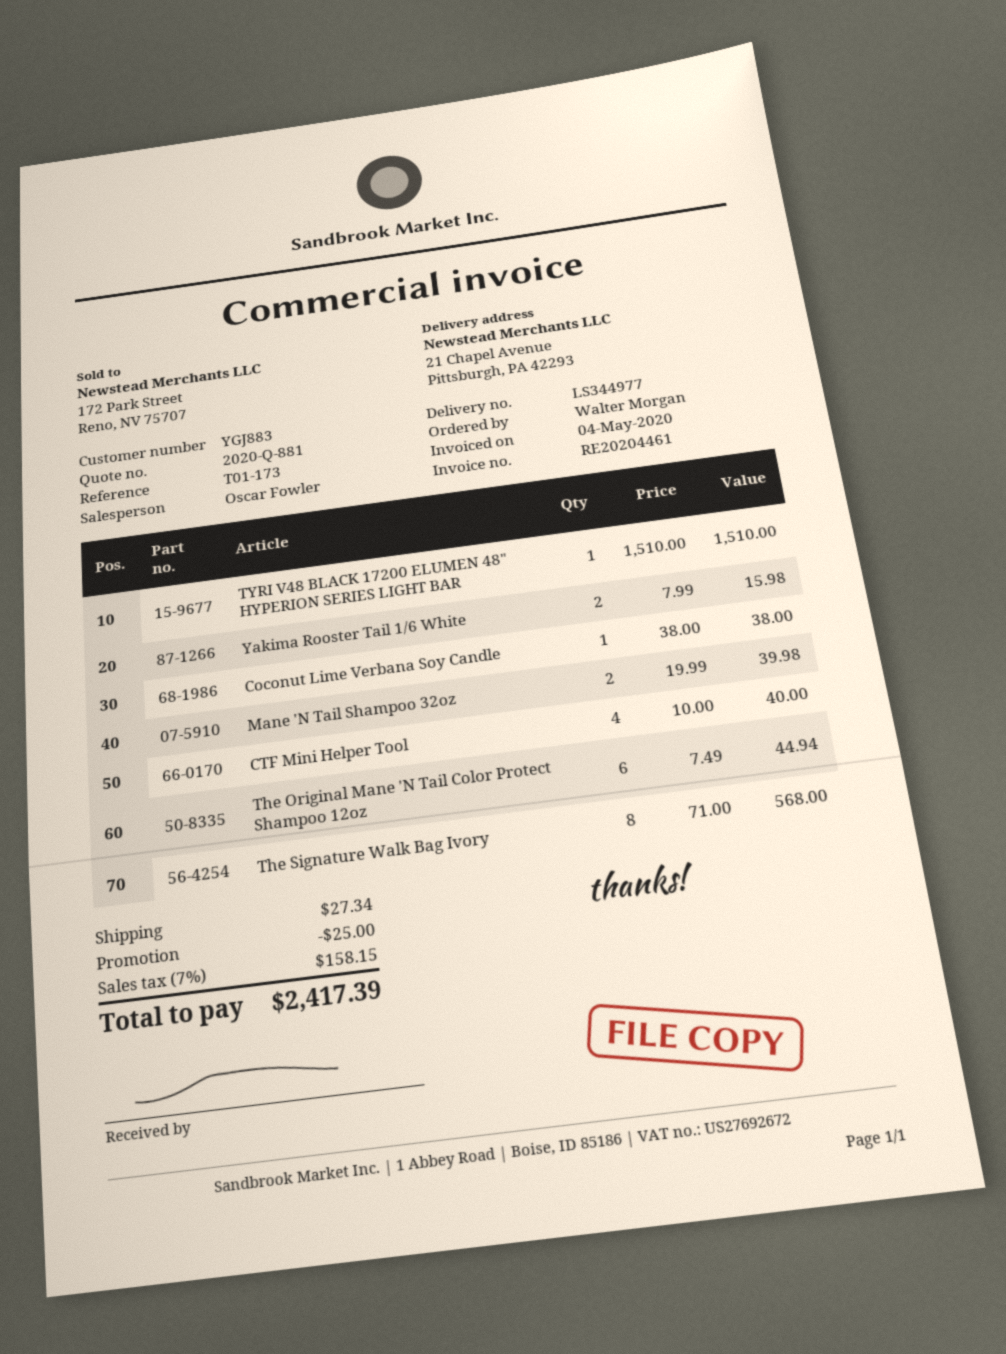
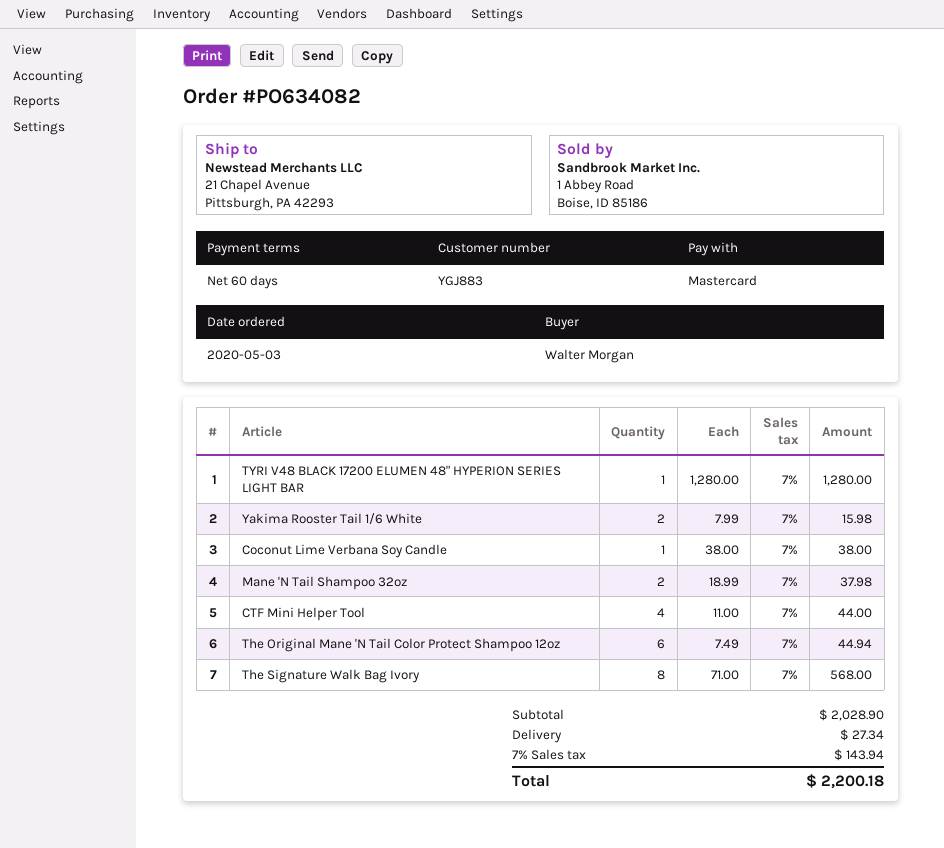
TYRI V48 BLACK 17200 ELUMEN 48" HYPERION SERIES LIGHT BAR: 1 x 1510.00 = 1510.00 -> 1 x 1280.00 = 1280.00
Mane 'N Tail Shampoo 32oz: 2 x 19.99 = 39.98 -> 2 x 18.99 = 37.98
CTF Mini Helper Tool: 4 x 10.00 = 40.00 -> 4 x 11.00 = 44.00
discount: 25.00 -> none
tax: 7% = 158.15 -> 7% = 143.94
total: 2417.39 -> 2200.18

